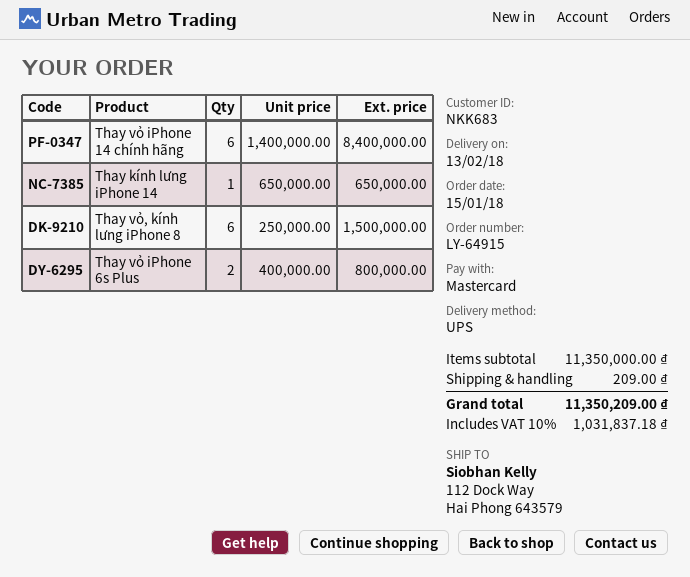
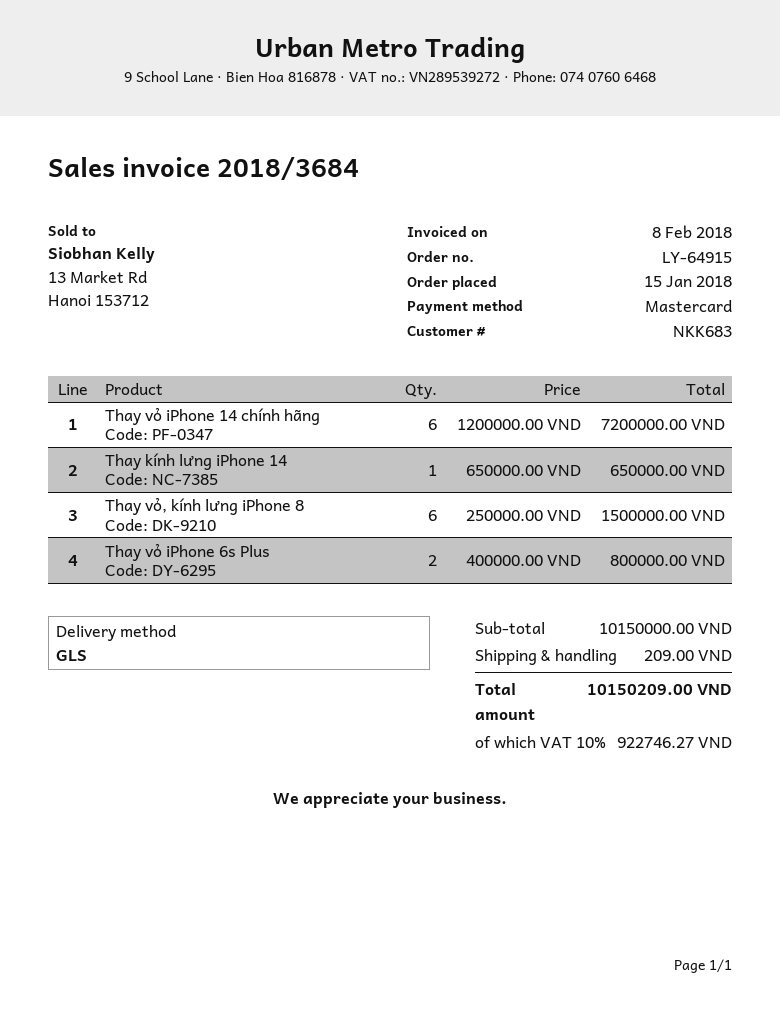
shipping method: UPS -> GLS
Thay vỏ iPhone 14 chính hãng: 6 x 1400000.00 = 8400000.00 -> 6 x 1200000.00 = 7200000.00
subtotal: 11350000.00 -> 10150000.00
tax: 10% = 1031837.18 -> 10% = 922746.27
total: 11350209.00 -> 10150209.00

